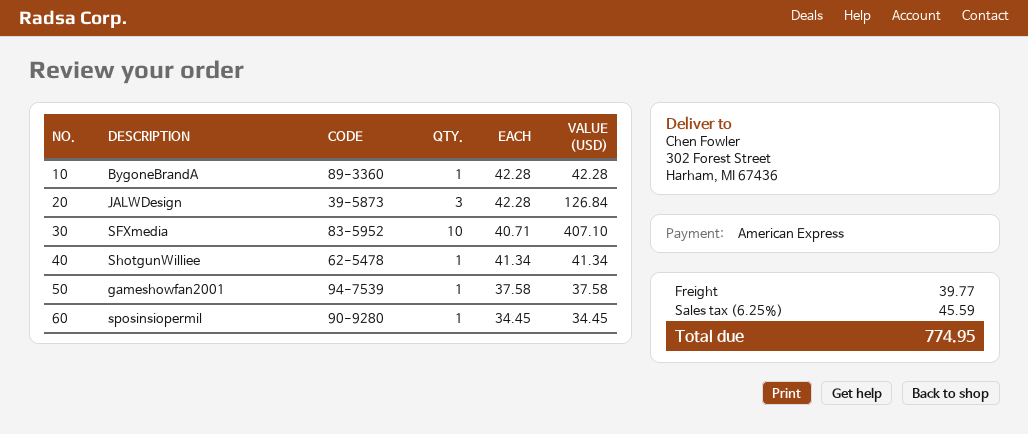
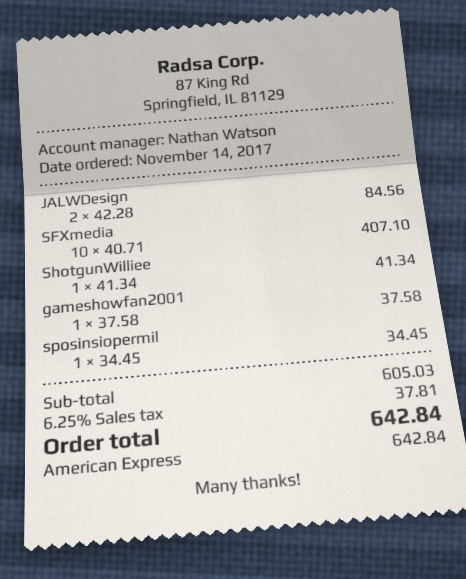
BygoneBrandA: 1 x 42.28 = 42.28 -> none
JALWDesign: 3 x 42.28 = 126.84 -> 2 x 42.28 = 84.56
shipping: 39.77 -> none
tax: 6.25% = 45.59 -> 6.25% = 37.81
total: 774.95 -> 642.84

